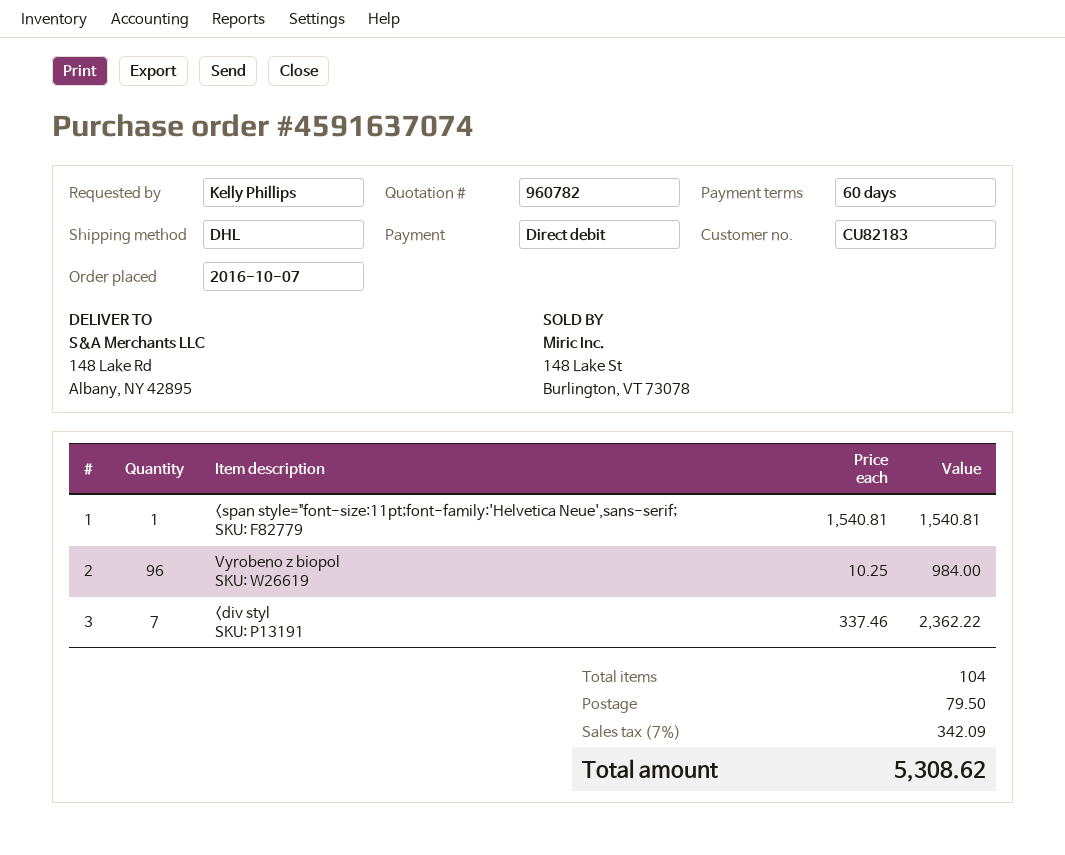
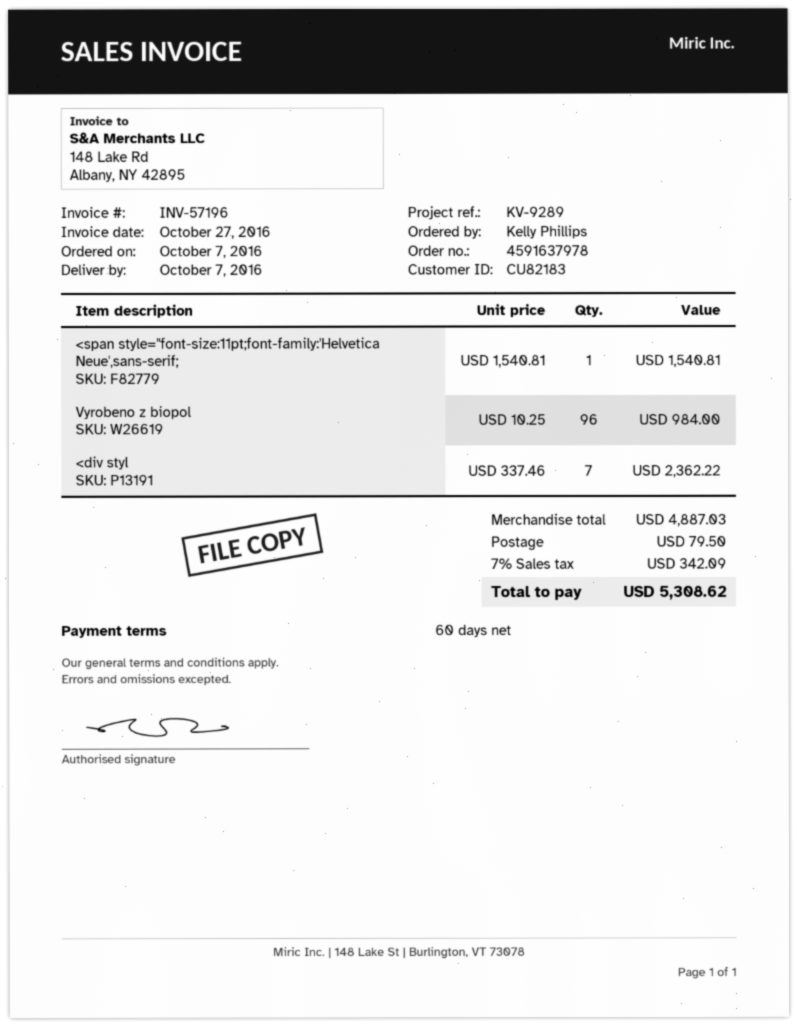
order number: 4591637074 -> 4591637978

